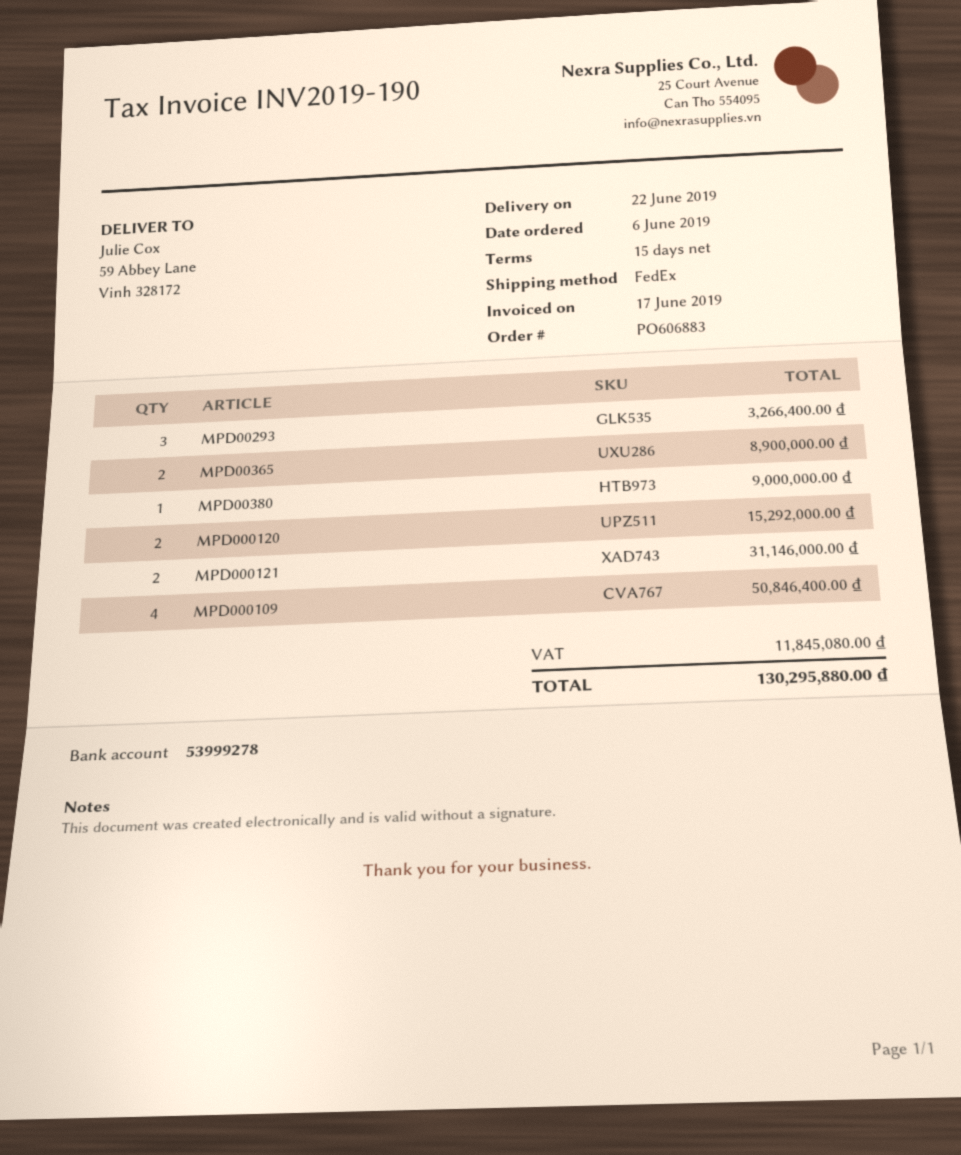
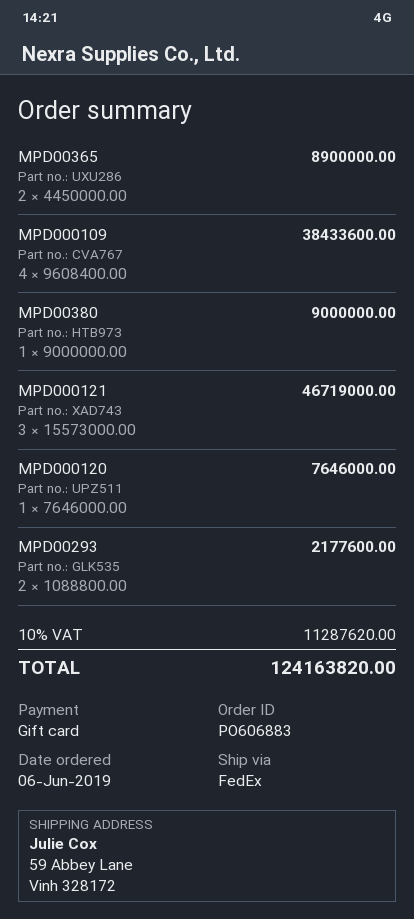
MPD00293: 3 for 3266400.00 -> 2 for 2177600.00
MPD000120: 2 for 15292000.00 -> 1 for 7646000.00
MPD000121: 2 for 31146000.00 -> 3 for 46719000.00
MPD000109: 4 for 50846400.00 -> 4 for 38433600.00
tax: 11845080.00 -> 11287620.00
total: 130295880.00 -> 124163820.00

